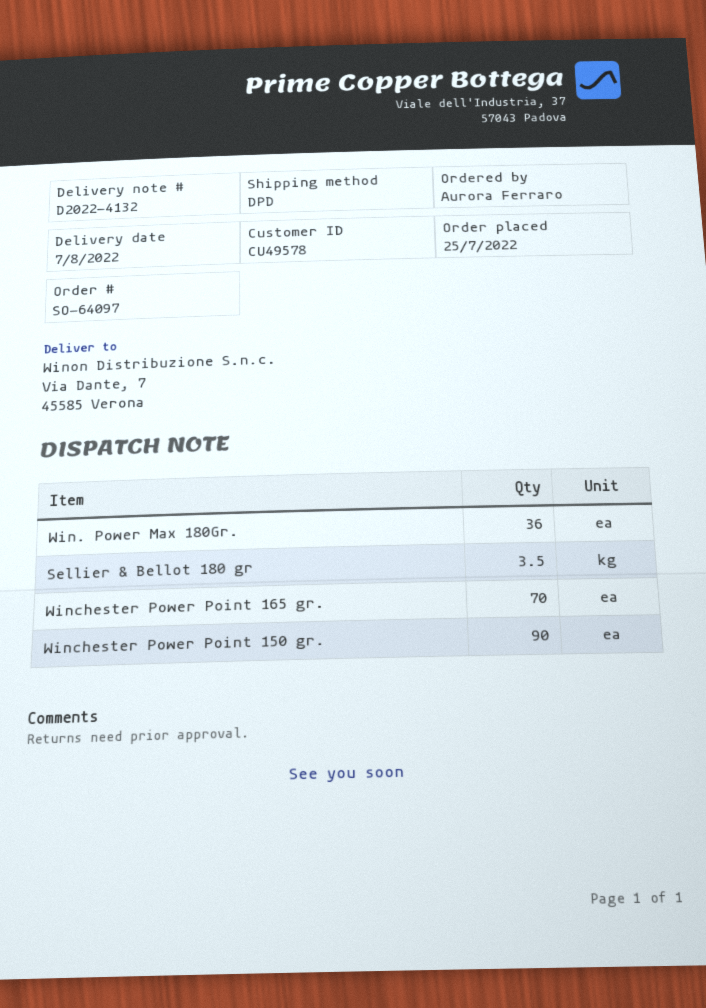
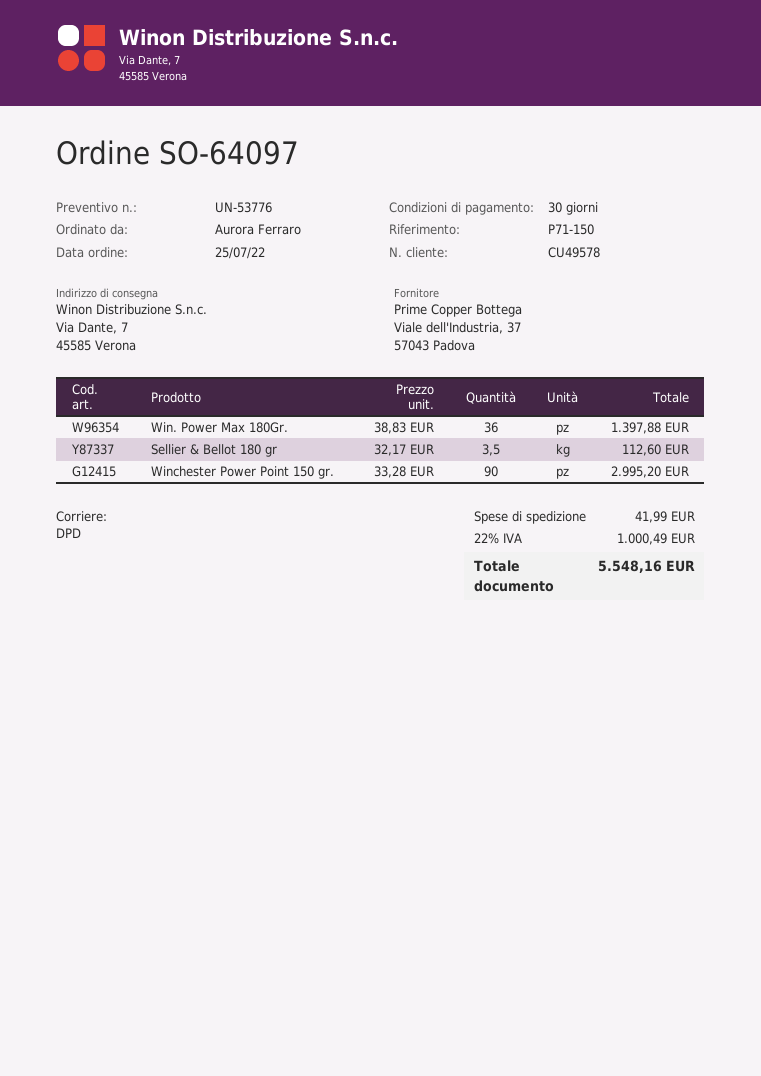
Winchester Power Point 165 gr.: 70 -> none

